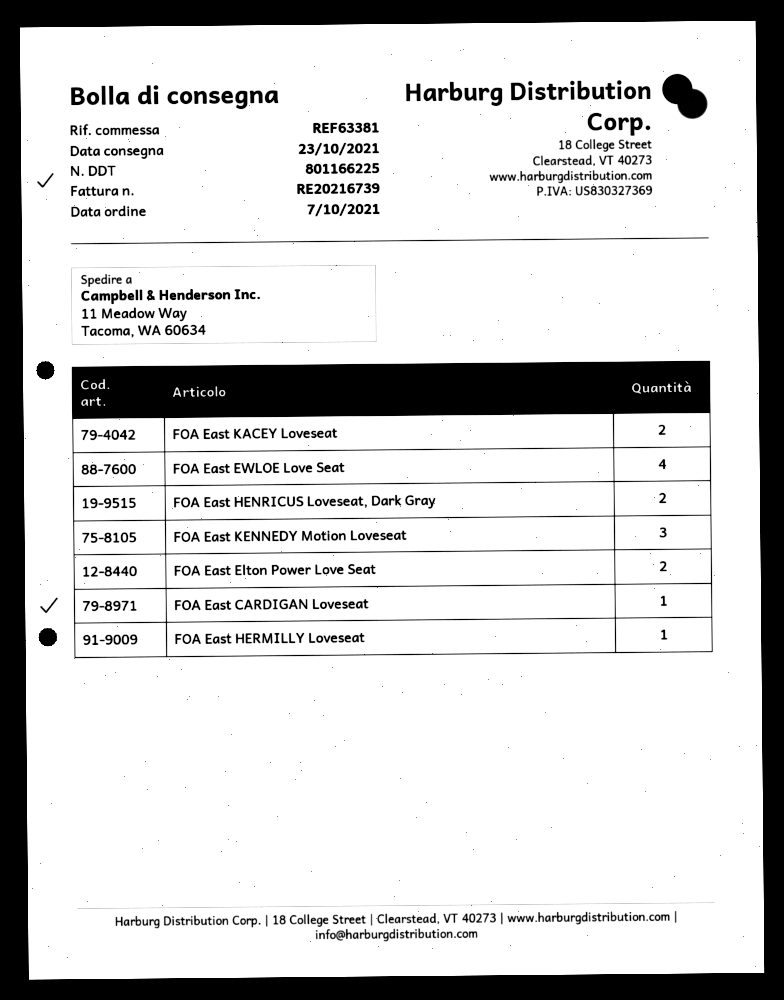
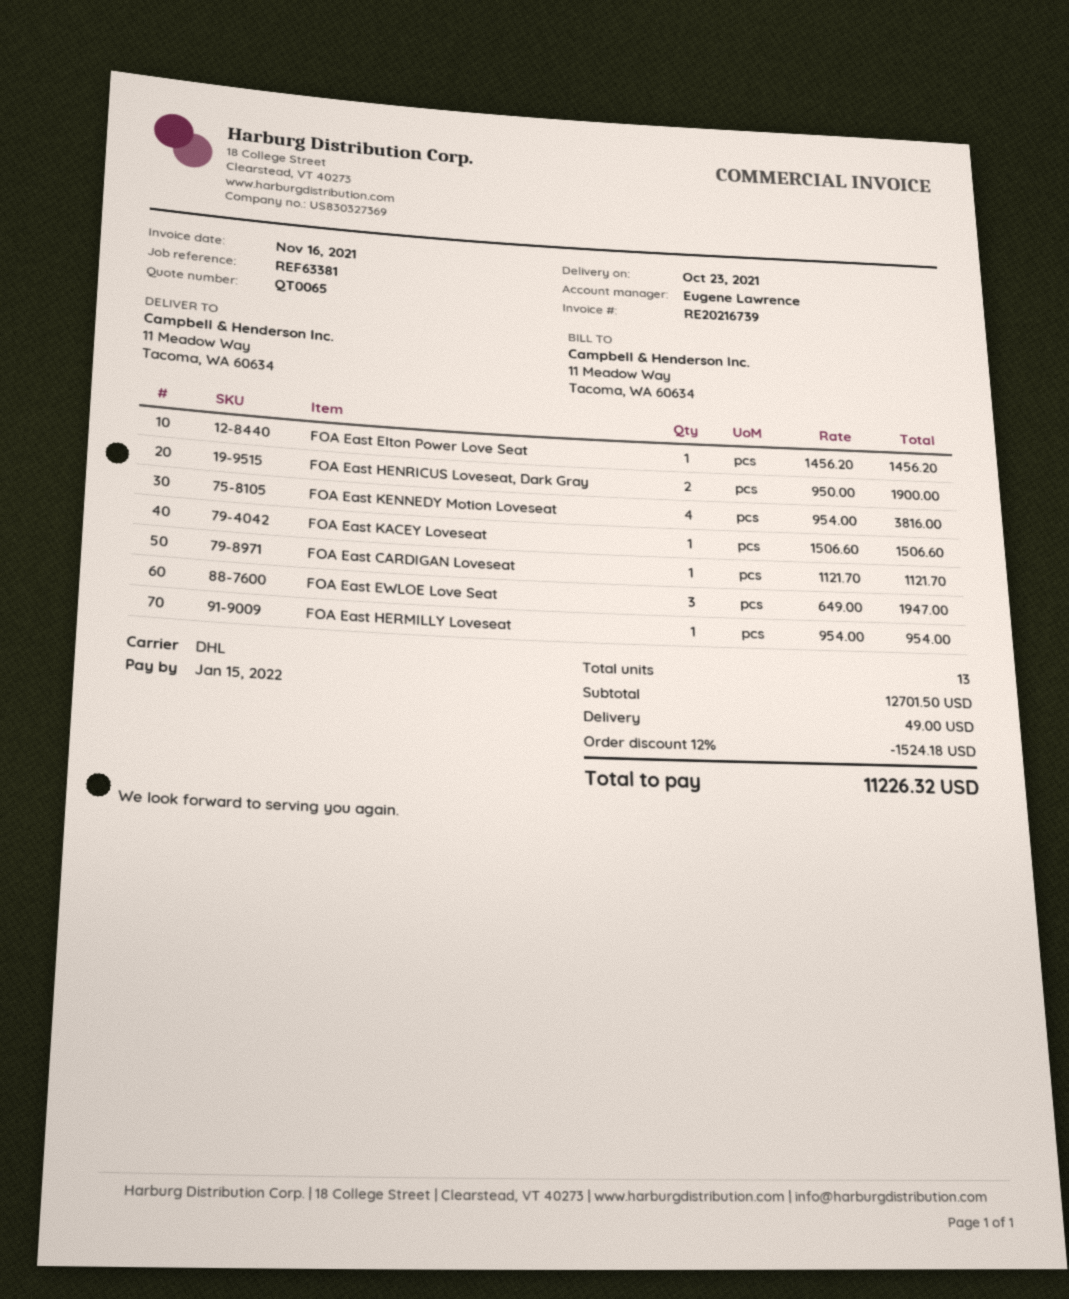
FOA East KACEY Loveseat: 2 -> 1
FOA East EWLOE Love Seat: 4 -> 3
FOA East KENNEDY Motion Loveseat: 3 -> 4
FOA East Elton Power Love Seat: 2 -> 1

